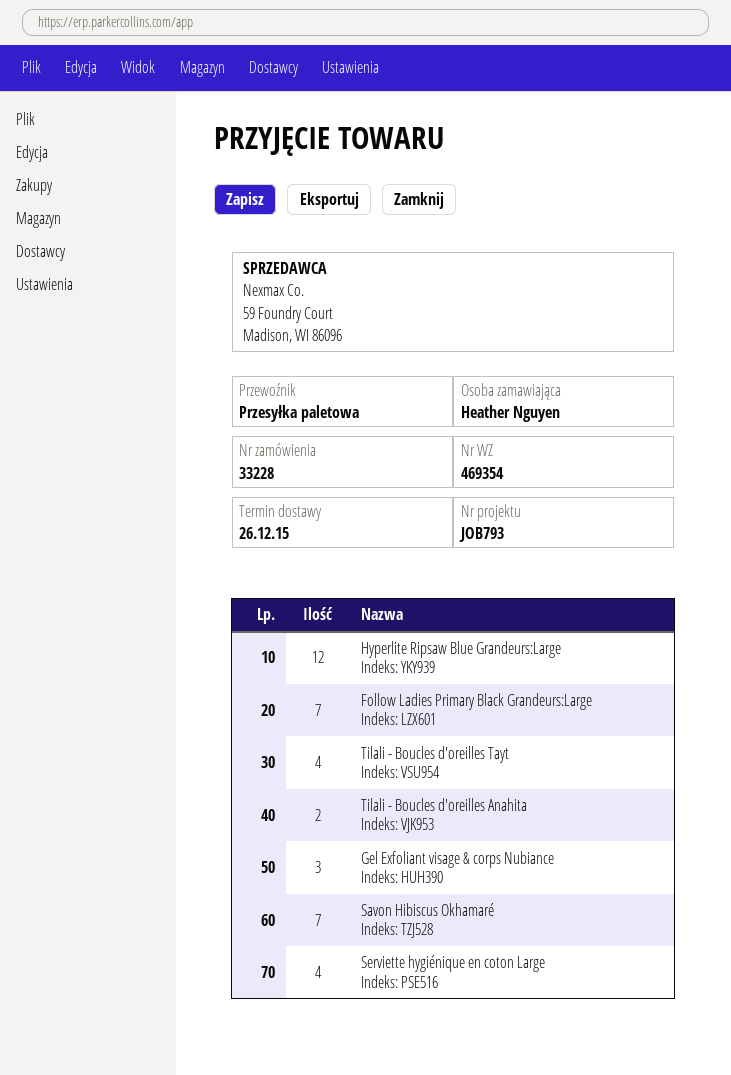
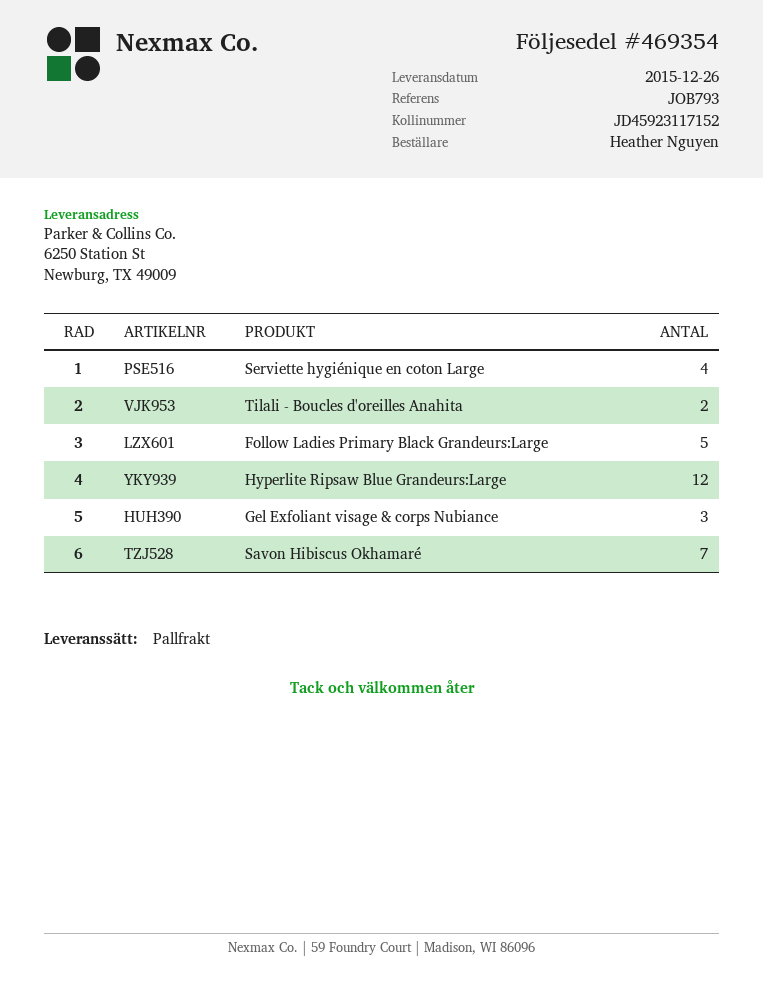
Follow Ladies Primary Black Grandeurs:Large: 7 -> 5
Tilali - Boucles d'oreilles Tayt: 4 -> none

